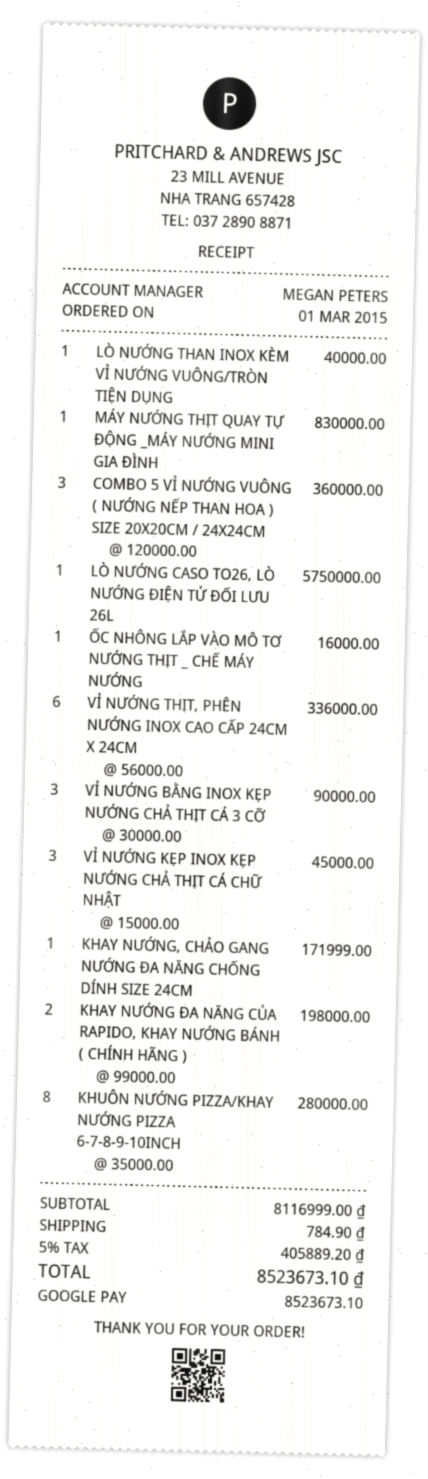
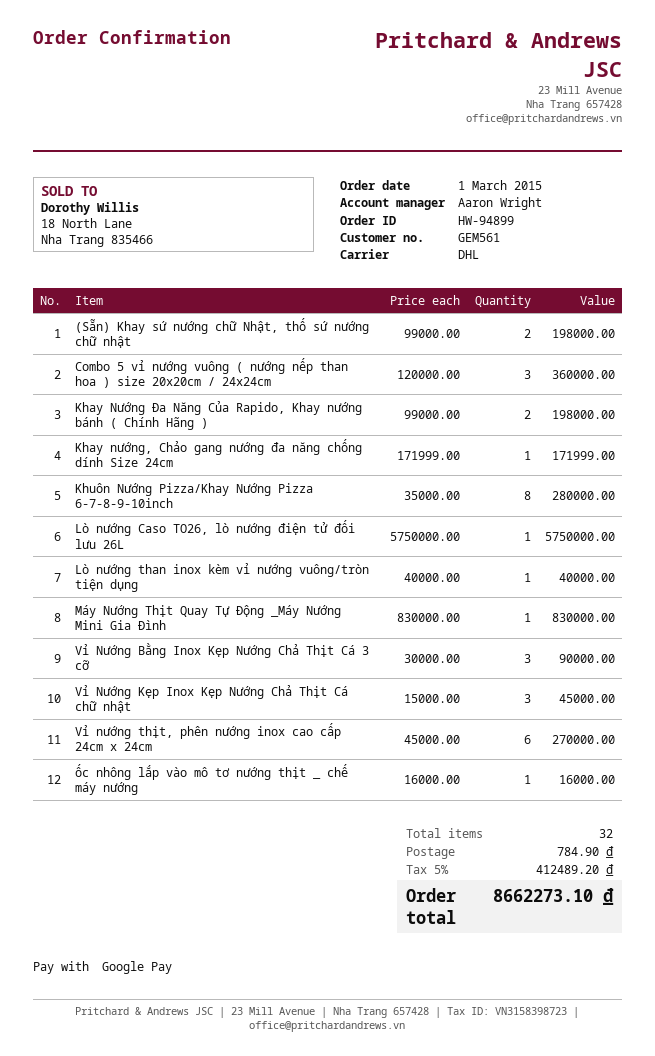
sales rep: MEGAN PETERS -> Aaron Wright
VỈ NƯỚNG THỊT, PHÊN NƯỚNG INOX CAO CẤP 24CM X 24CM: 6 x 56000.00 = 336000.00 -> 6 x 45000.00 = 270000.00
(Sẵn) Khay sứ nướng chữ Nhật, thố sứ nướng chữ nhật: none -> 2 x 99000.00 = 198000.00
tax: 5% = 405889.20 -> 5% = 412489.20
total: 8523673.10 -> 8662273.10

